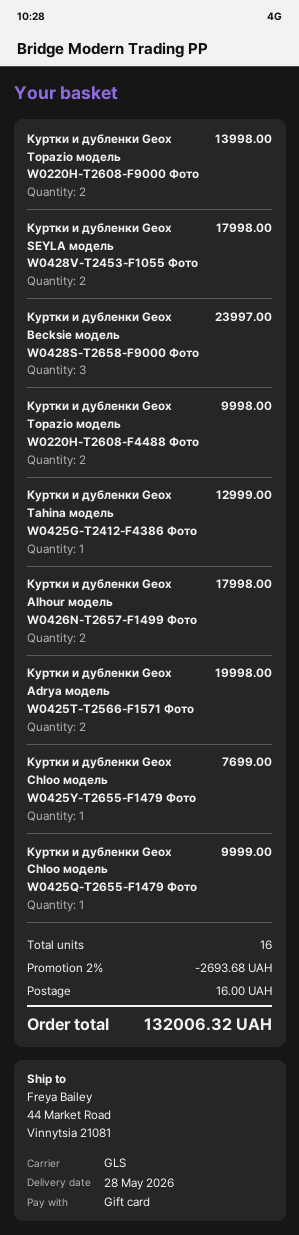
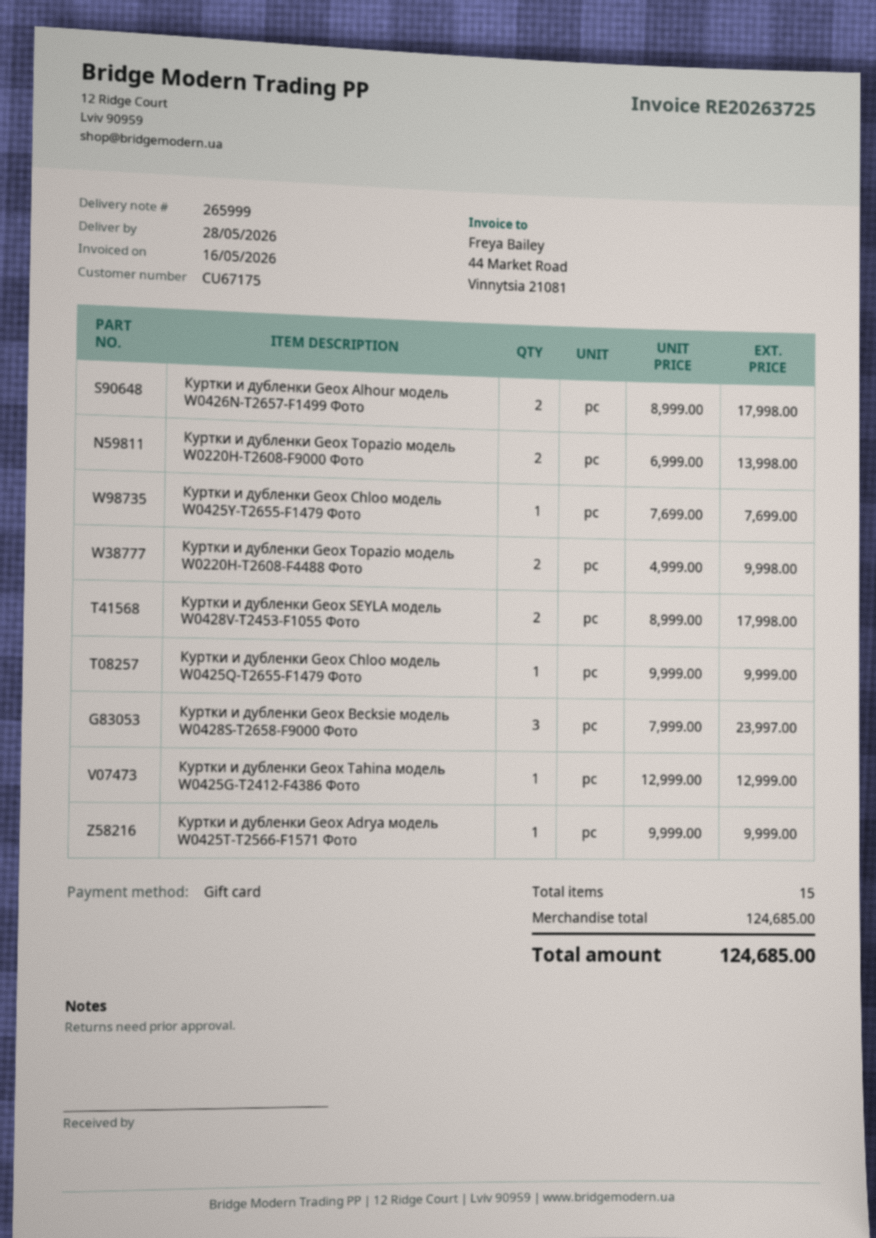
Куртки и дубленки Geox Adrya модель W0425T-T2566-F1571 Фото: 2 for 19998.00 -> 1 for 9999.00
total quantity: 16 -> 15
discount: 2% = 2693.68 -> none
shipping: 16.00 -> none
total: 132006.32 -> 124685.00

